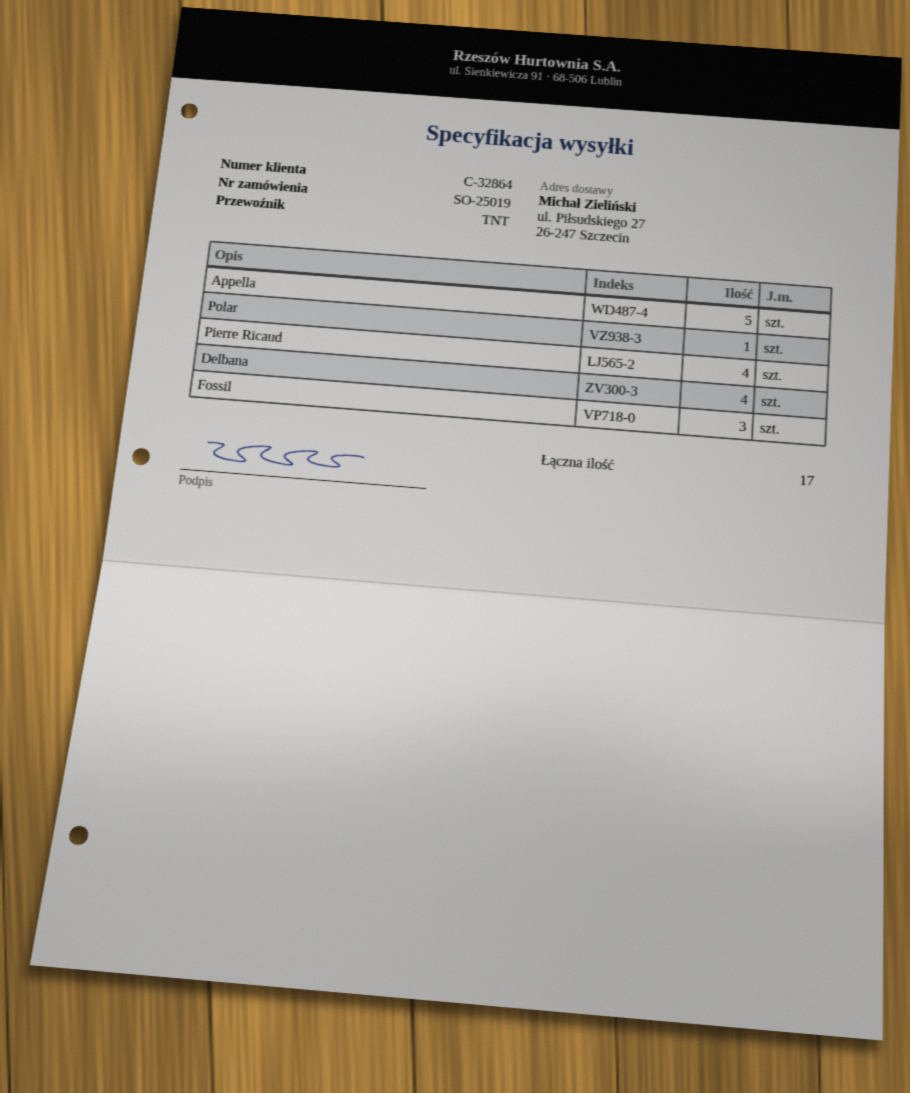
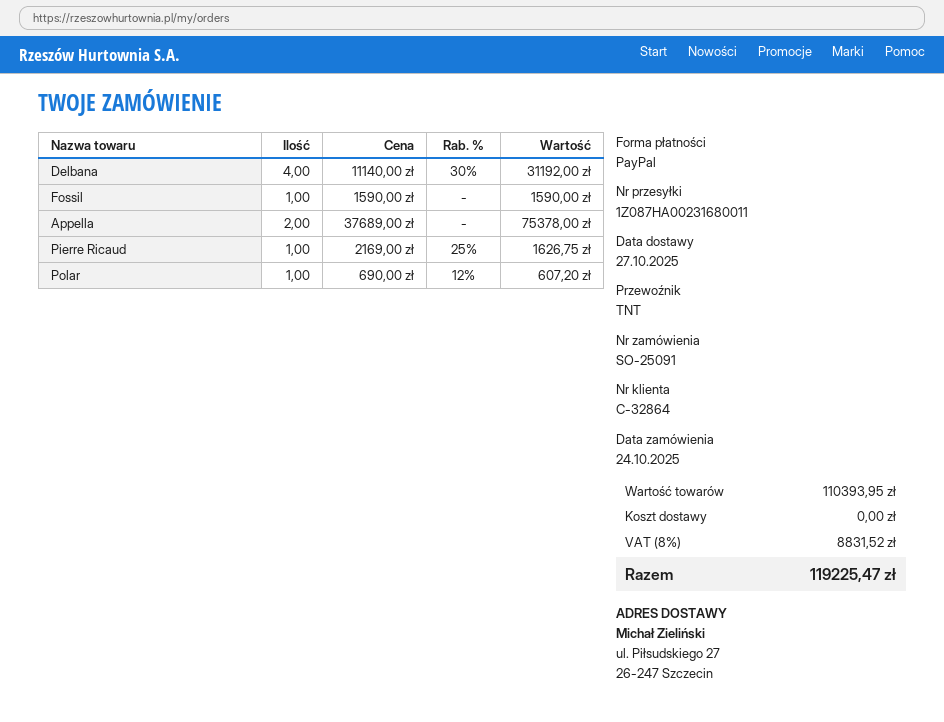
order number: SO-25019 -> SO-25091
Appella: 5 -> 2
Pierre Ricaud: 4 -> 1
Fossil: 3 -> 1

